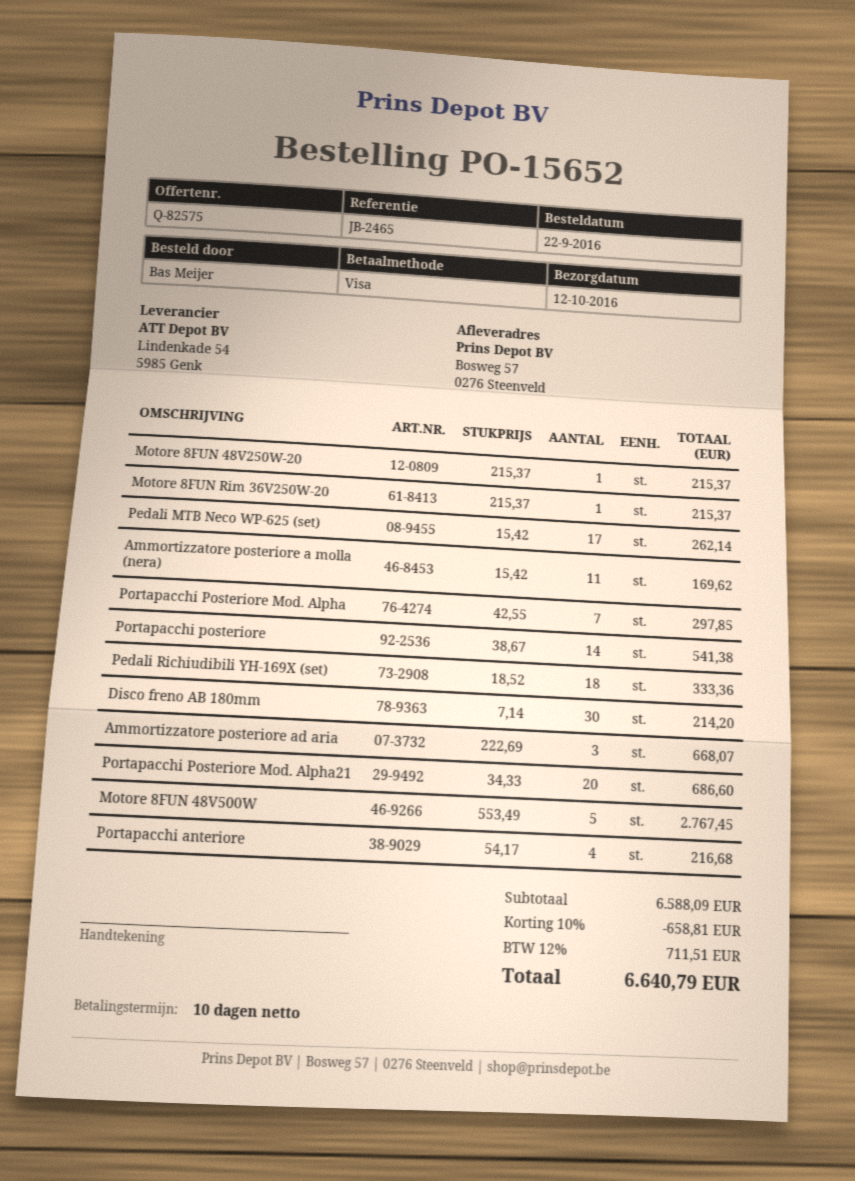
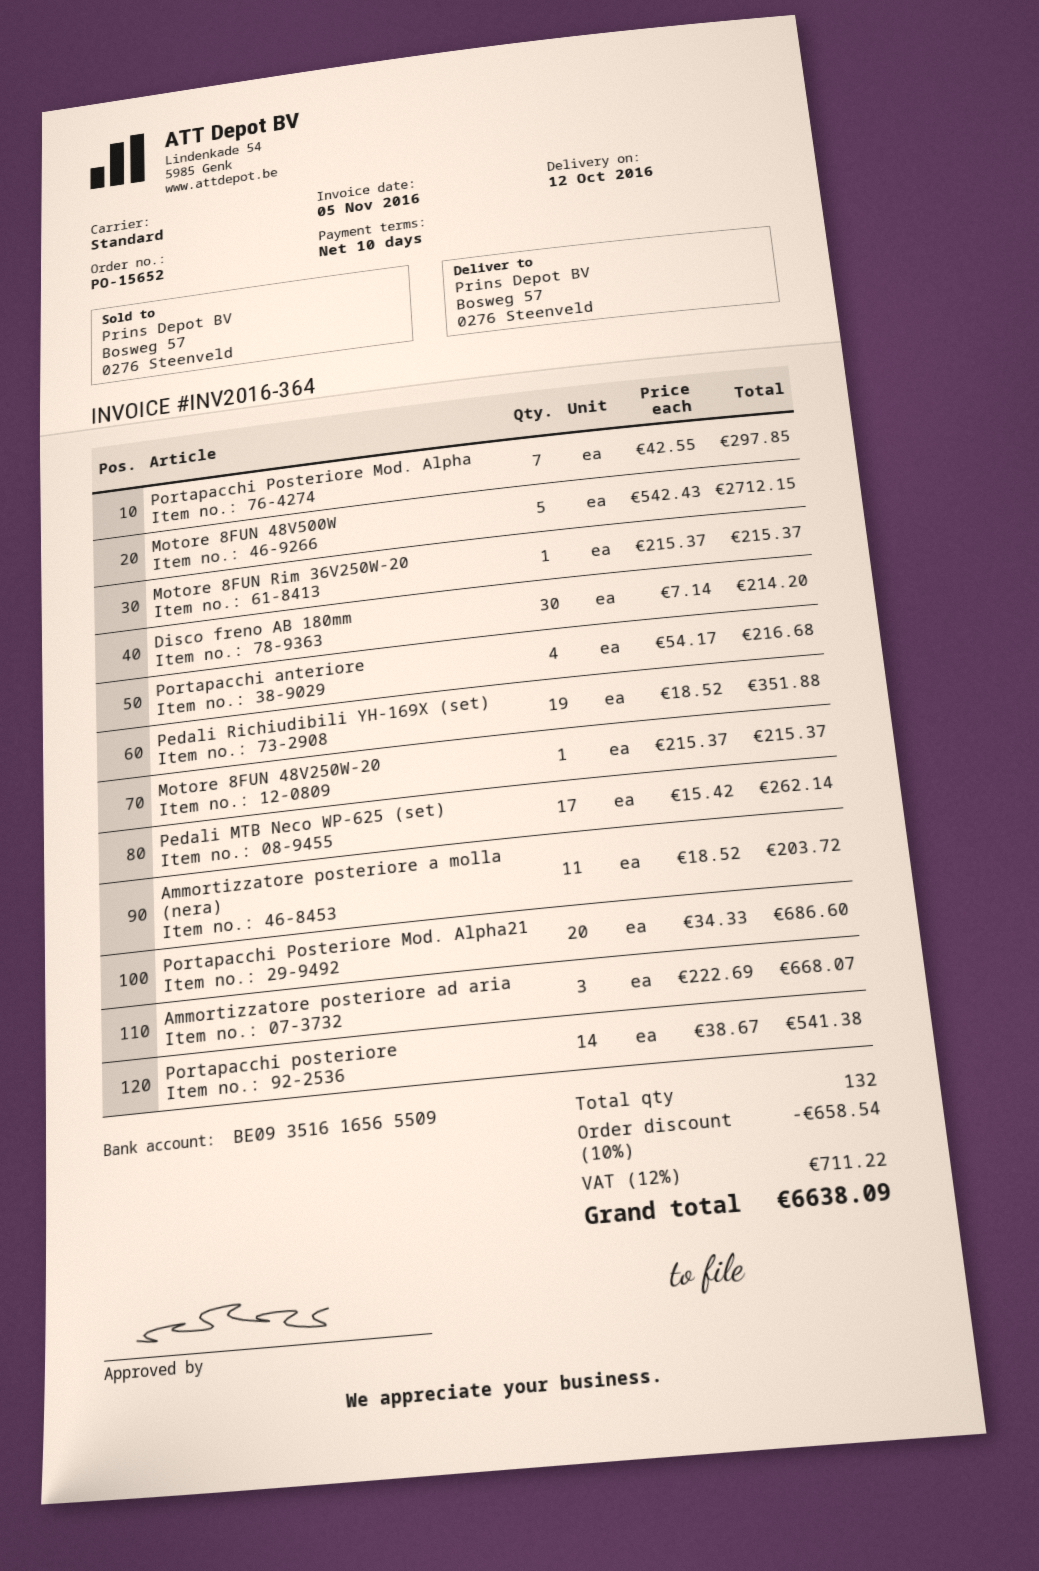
Ammortizzatore posteriore a molla (nera): 11 x 15.42 = 169.62 -> 11 x 18.52 = 203.72
Pedali Richiudibili YH-169X (set): 18 x 18.52 = 333.36 -> 19 x 18.52 = 351.88
Motore 8FUN 48V500W: 5 x 553.49 = 2767.45 -> 5 x 542.43 = 2712.15
discount: 10% = 658.81 -> 10% = 658.54
tax: 12% = 711.51 -> 12% = 711.22
total: 6640.79 -> 6638.09

